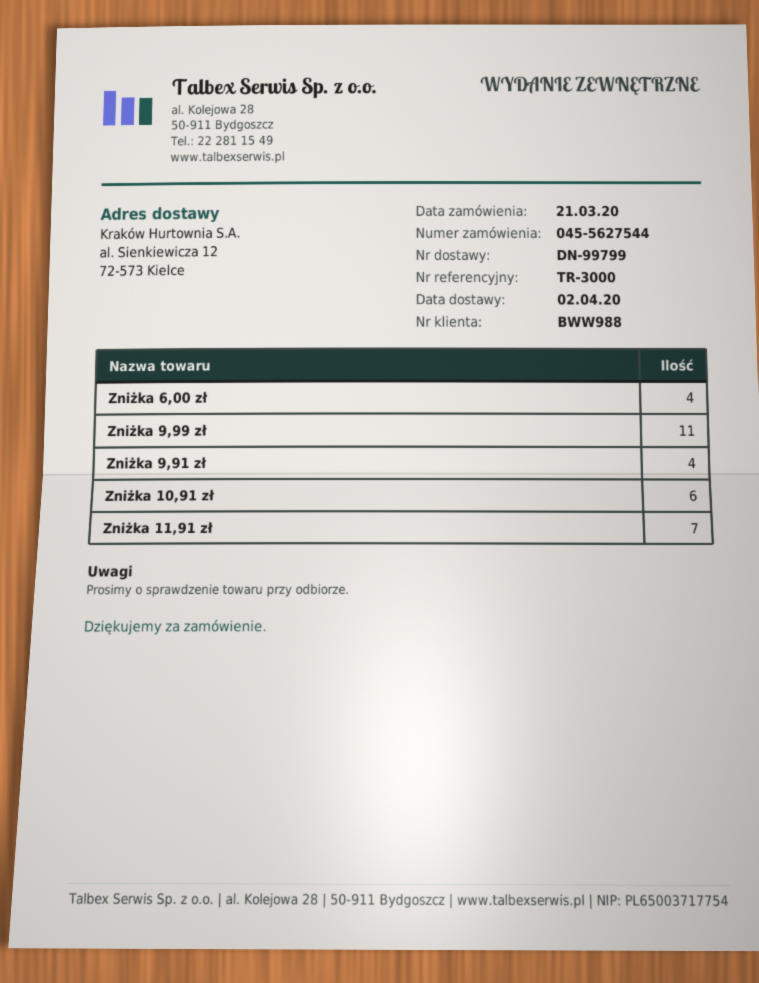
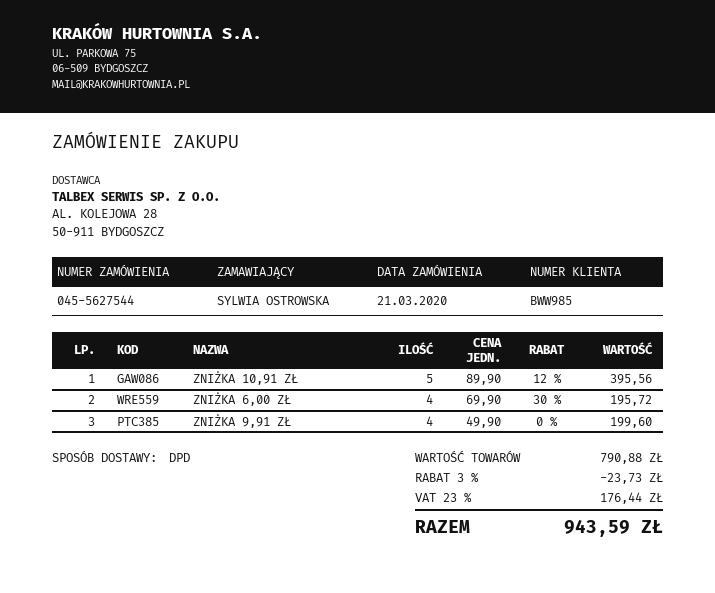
customer number: BWW988 -> BWW985
Zniżka 9,99 zł: 11 -> none
Zniżka 10,91 zł: 6 -> 5
Zniżka 11,91 zł: 7 -> none

